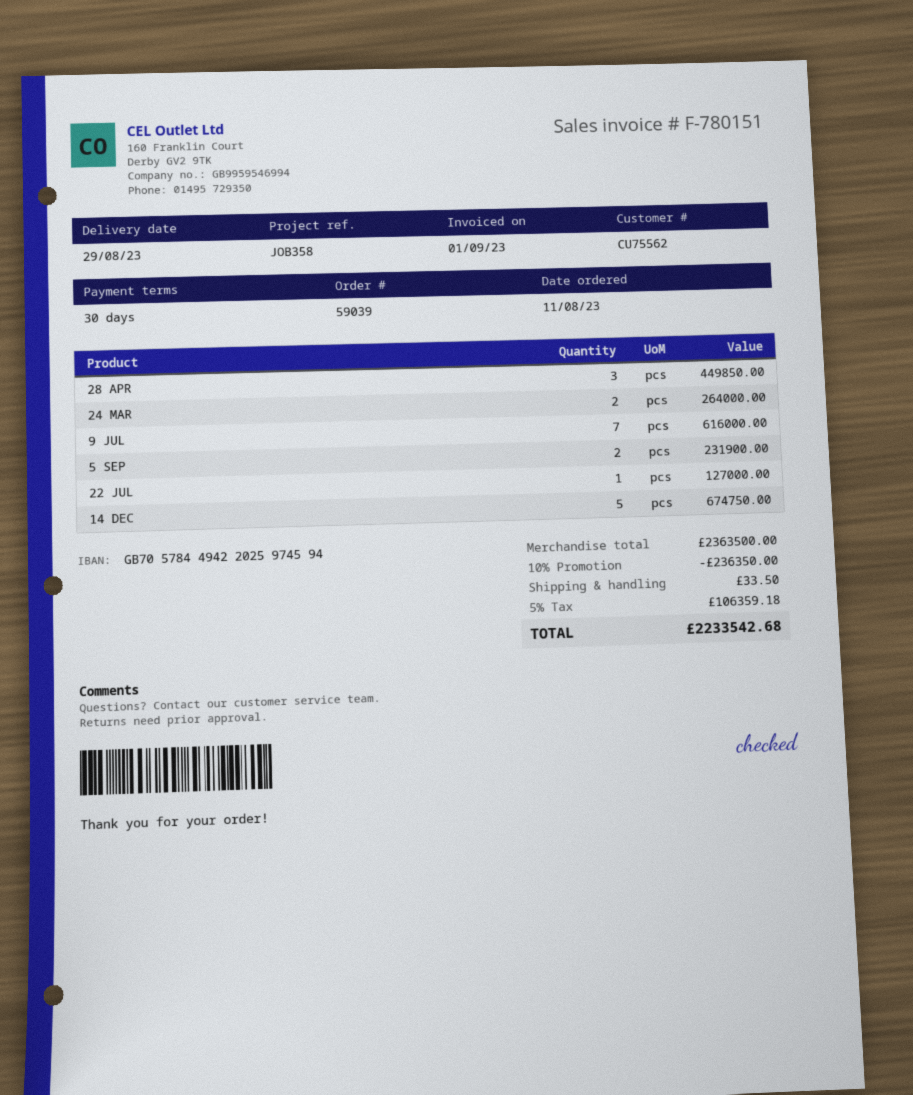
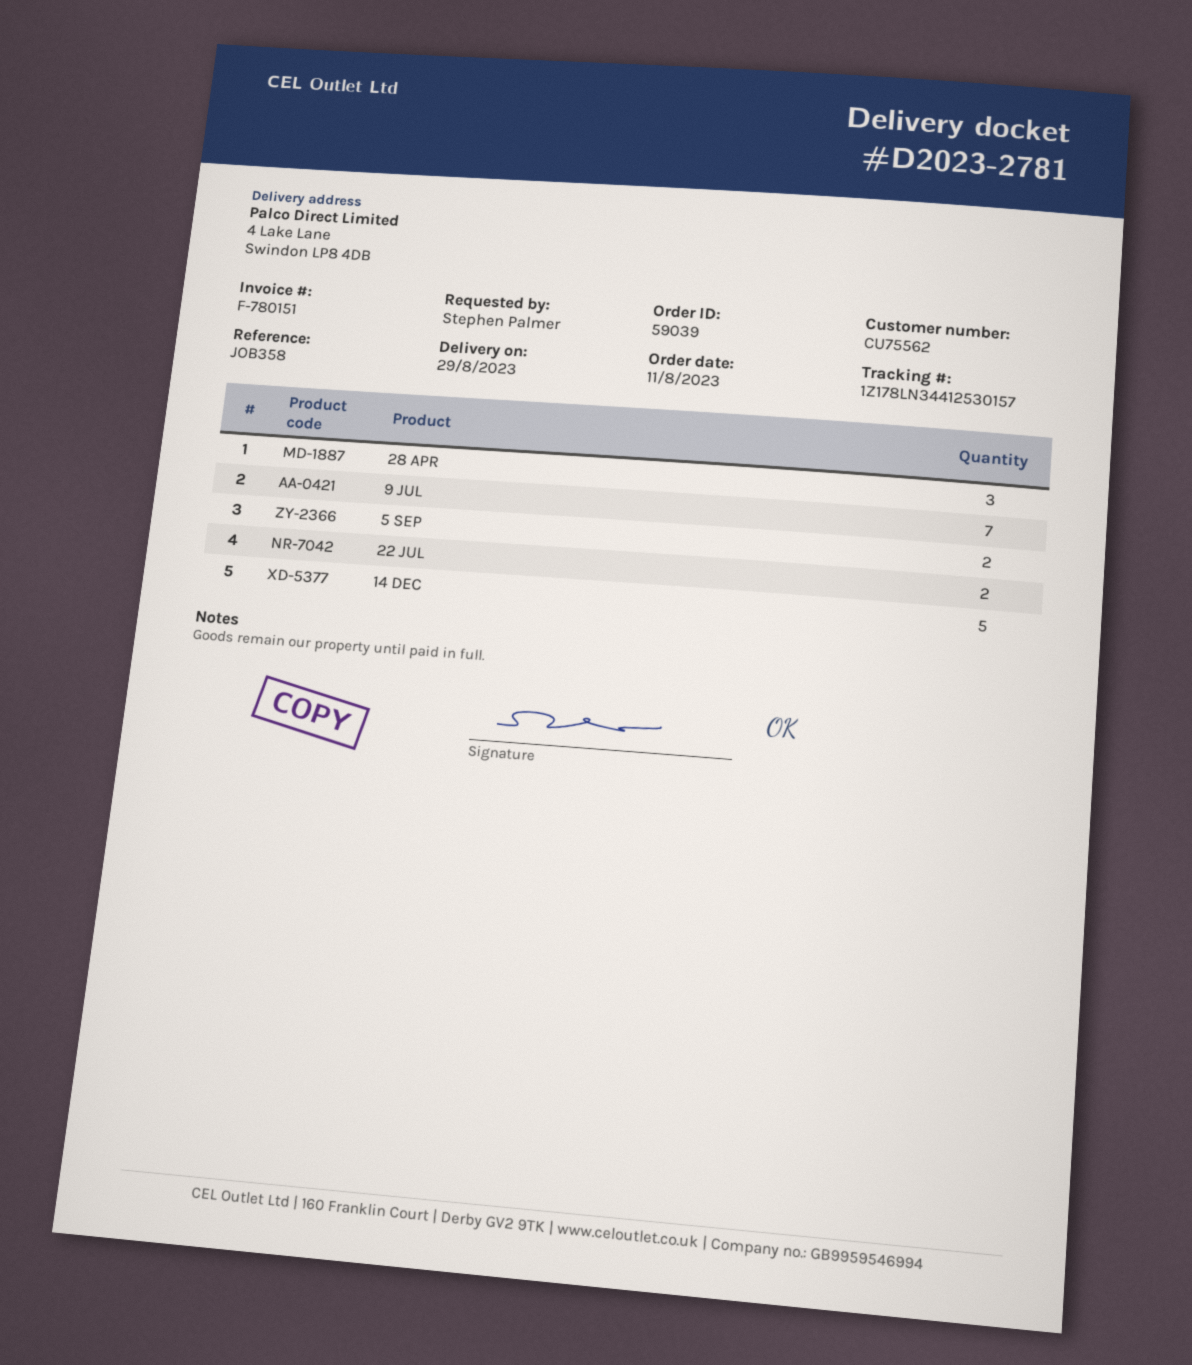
24 MAR: 2 -> none
22 JUL: 1 -> 2

